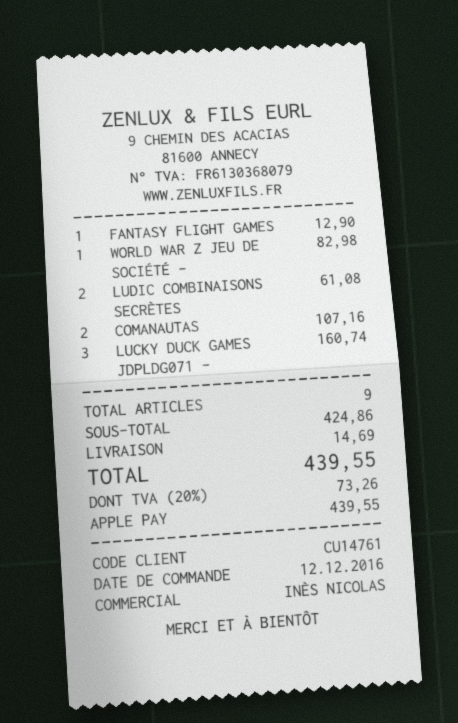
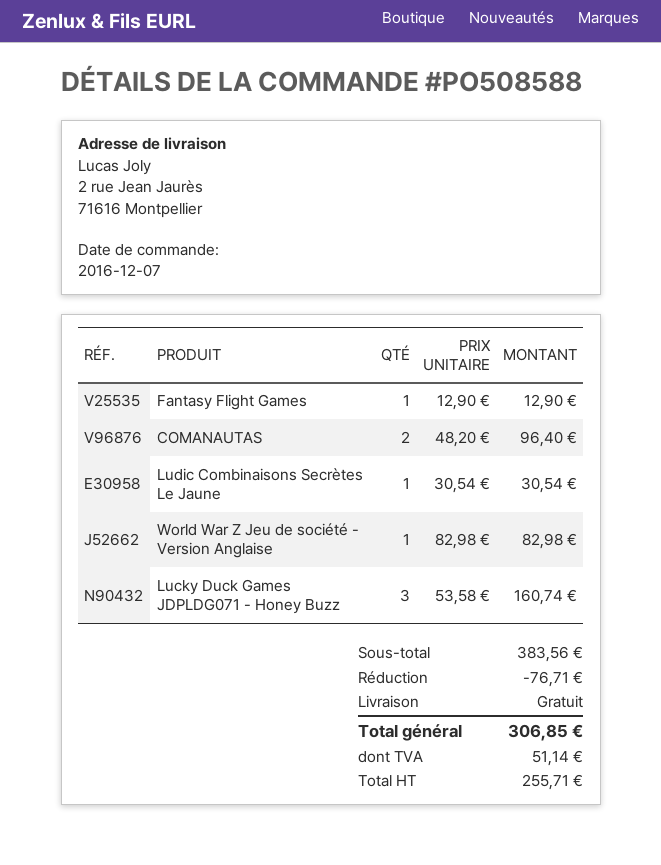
order date: 2016-12-12 -> 2016-12-07
LUDIC COMBINAISONS SECRÈTES: 2 for 61.08 -> 1 for 30.54
COMANAUTAS: 2 for 107.16 -> 2 for 96.40
subtotal: 424.86 -> 383.56
discount: none -> 76.71
shipping: 14.69 -> 0.00
tax: 73.26 -> 51.14
total: 439.55 -> 306.85

